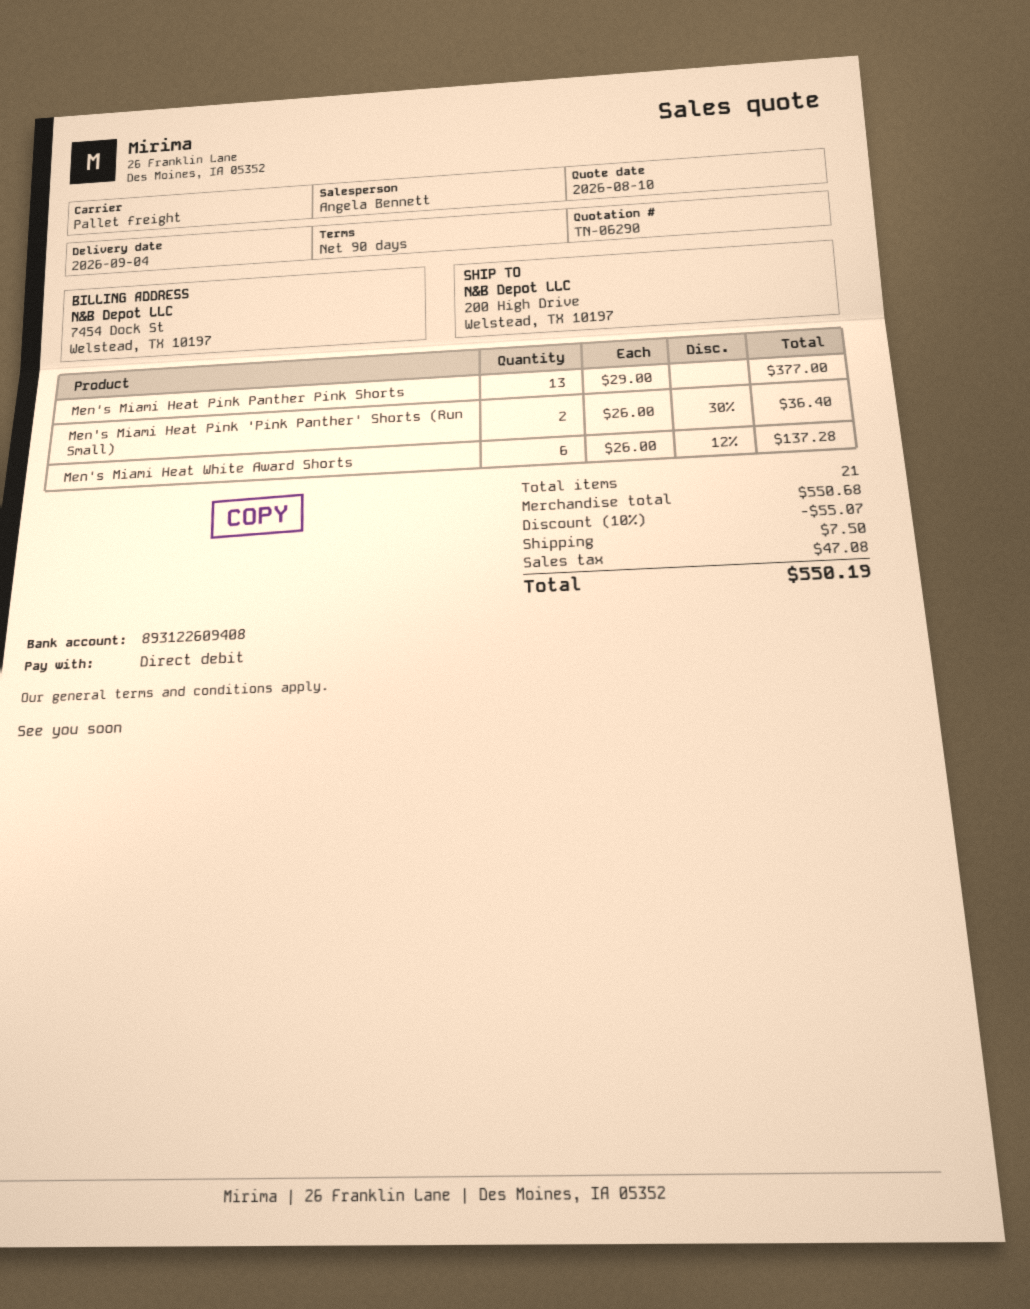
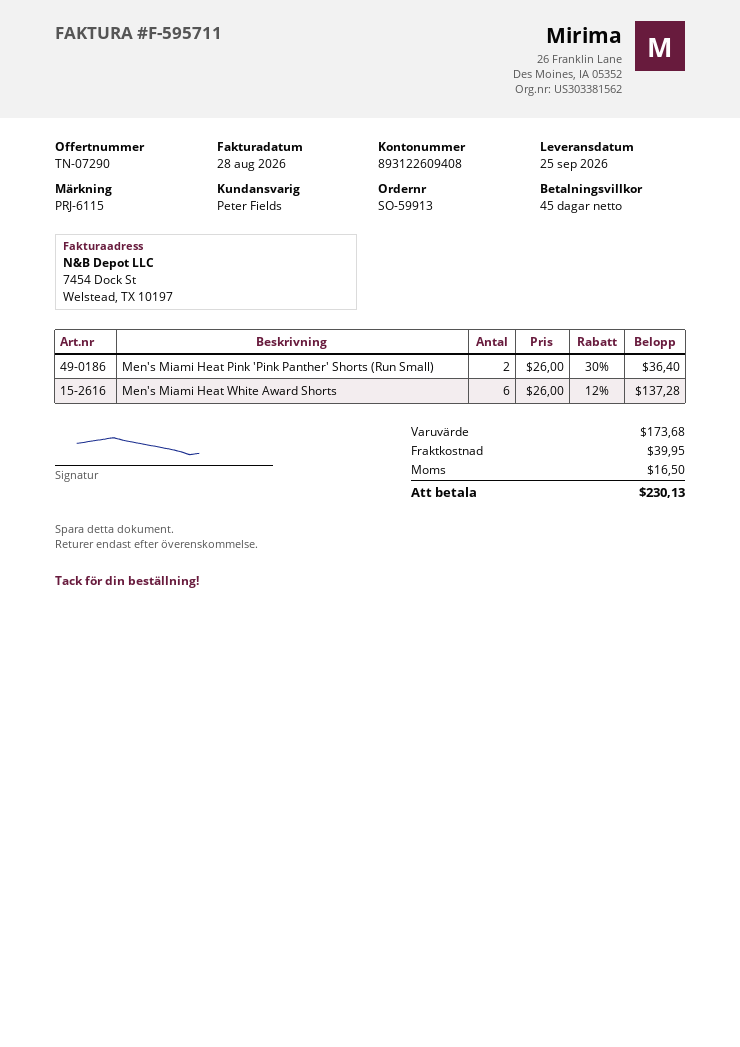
quote number: TN-06290 -> TN-07290
delivery date: 2026-09-04 -> 2026-09-25
payment terms: 90 days -> 45 days
sales rep: Angela Bennett -> Peter Fields
Men's Miami Heat Pink Panther Pink Shorts: 13 x 29.00 = 377.00 -> none
subtotal: 550.68 -> 173.68
discount: 10% = 55.07 -> none
shipping: 7.50 -> 39.95
tax: 47.08 -> 16.50
total: 550.19 -> 230.13

